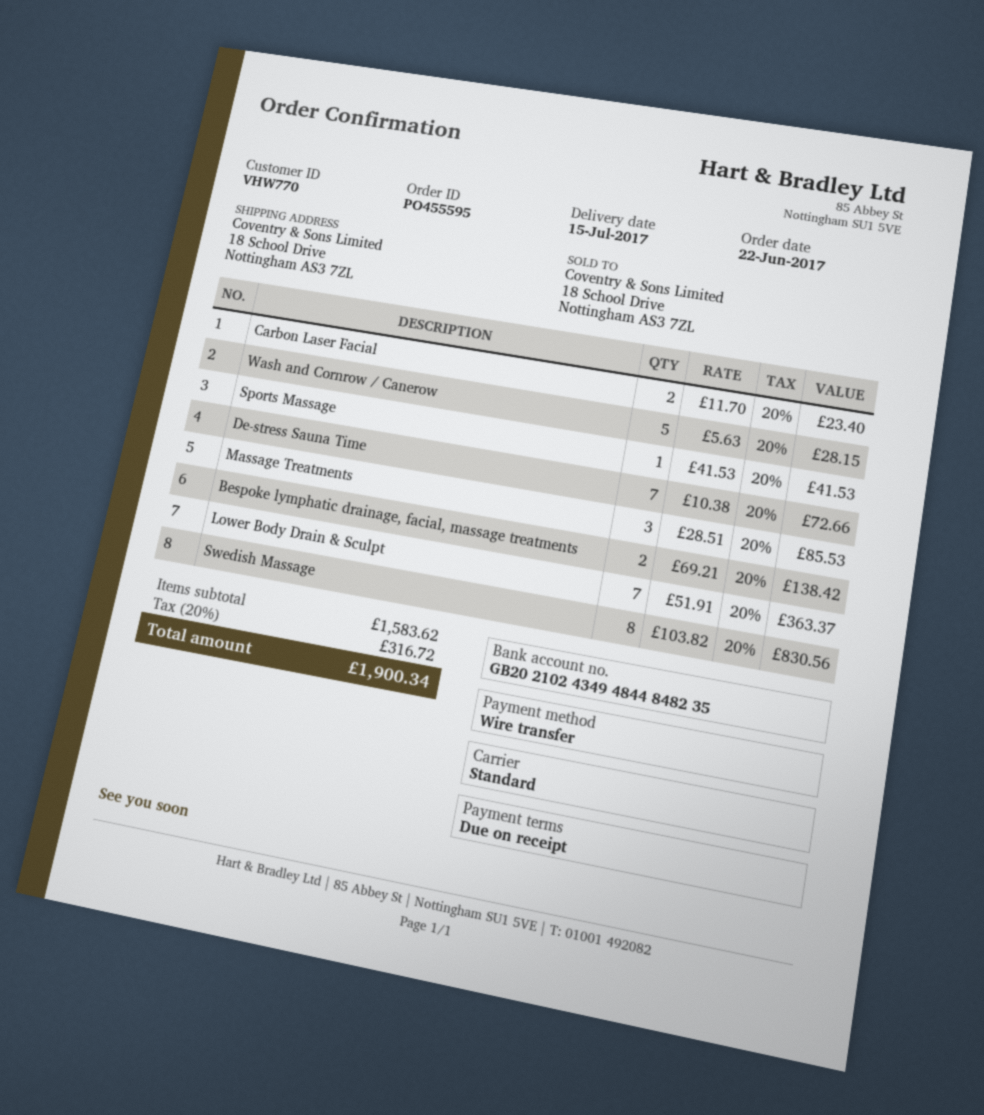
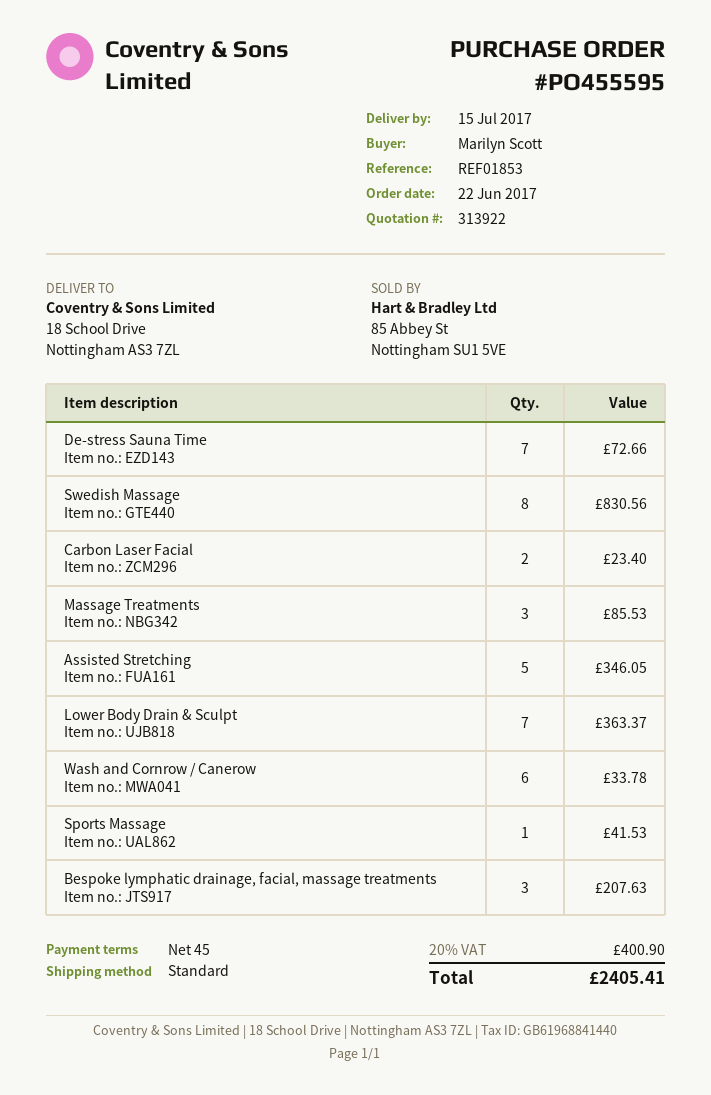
payment terms: on receipt -> 45 days
Wash and Cornrow / Canerow: 5 for 28.15 -> 6 for 33.78
Bespoke lymphatic drainage, facial, massage treatments: 2 for 138.42 -> 3 for 207.63
Assisted Stretching: none -> 5 for 346.05
tax: 20% = 316.72 -> 20% = 400.90
total: 1900.34 -> 2405.41

